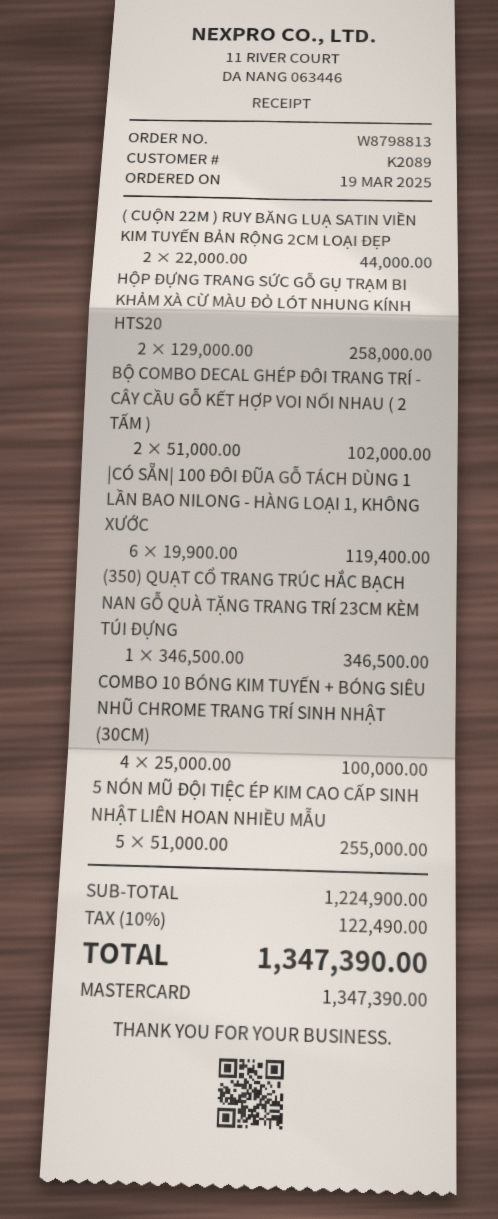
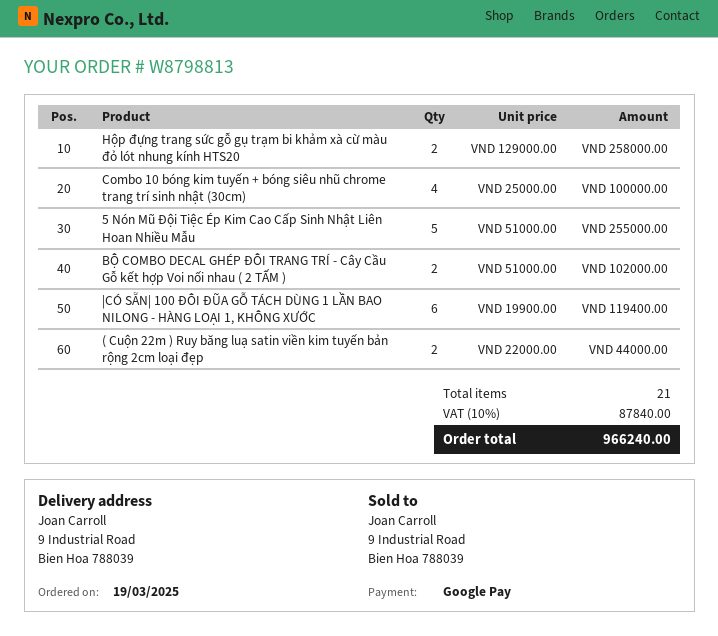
payment method: Mastercard -> Google Pay
(350) QUẠT CỔ TRANG TRÚC HẮC BẠCH NAN GỖ QUÀ TẶNG TRANG TRÍ 23CM KÈM TÚI ĐỰNG: 1 x 346500.00 = 346500.00 -> none
tax: 10% = 122490.00 -> 10% = 87840.00
total: 1347390.00 -> 966240.00

